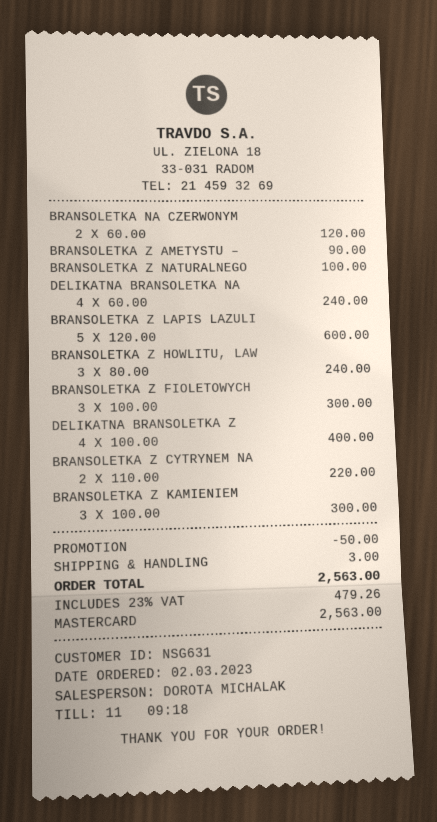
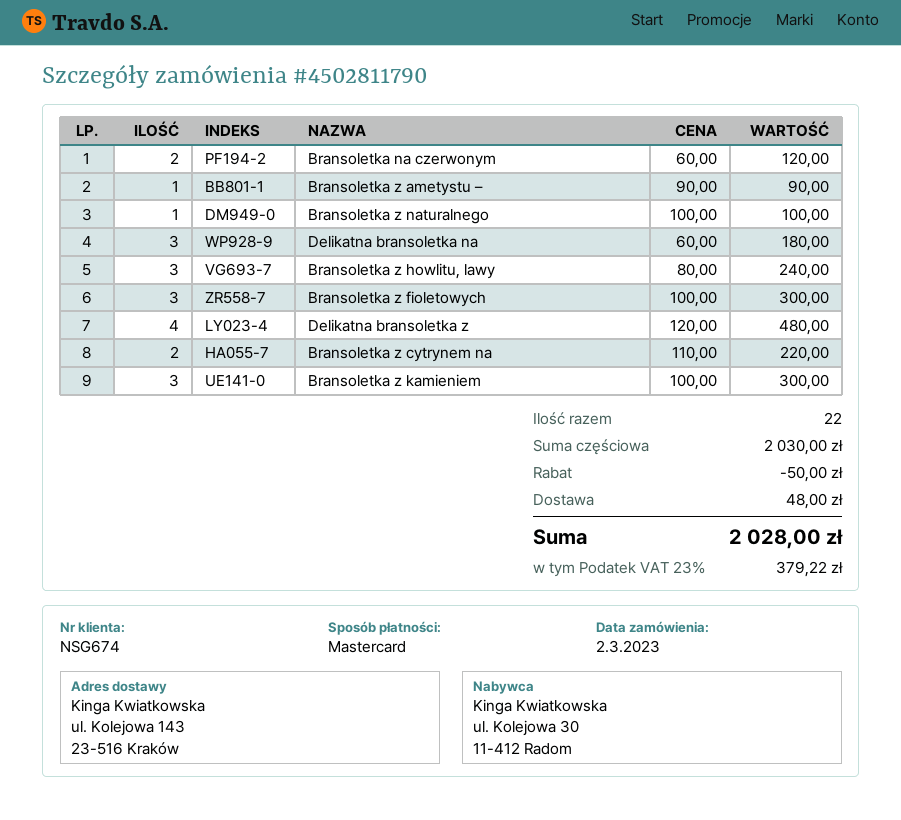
customer number: NSG631 -> NSG674
DELIKATNA BRANSOLETKA NA: 4 x 60.00 = 240.00 -> 3 x 60.00 = 180.00
BRANSOLETKA Z LAPIS LAZULI: 5 x 120.00 = 600.00 -> none
DELIKATNA BRANSOLETKA Z: 4 x 100.00 = 400.00 -> 4 x 120.00 = 480.00
shipping: 3.00 -> 48.00
tax: 23% = 479.26 -> 23% = 379.22
total: 2563.00 -> 2028.00

